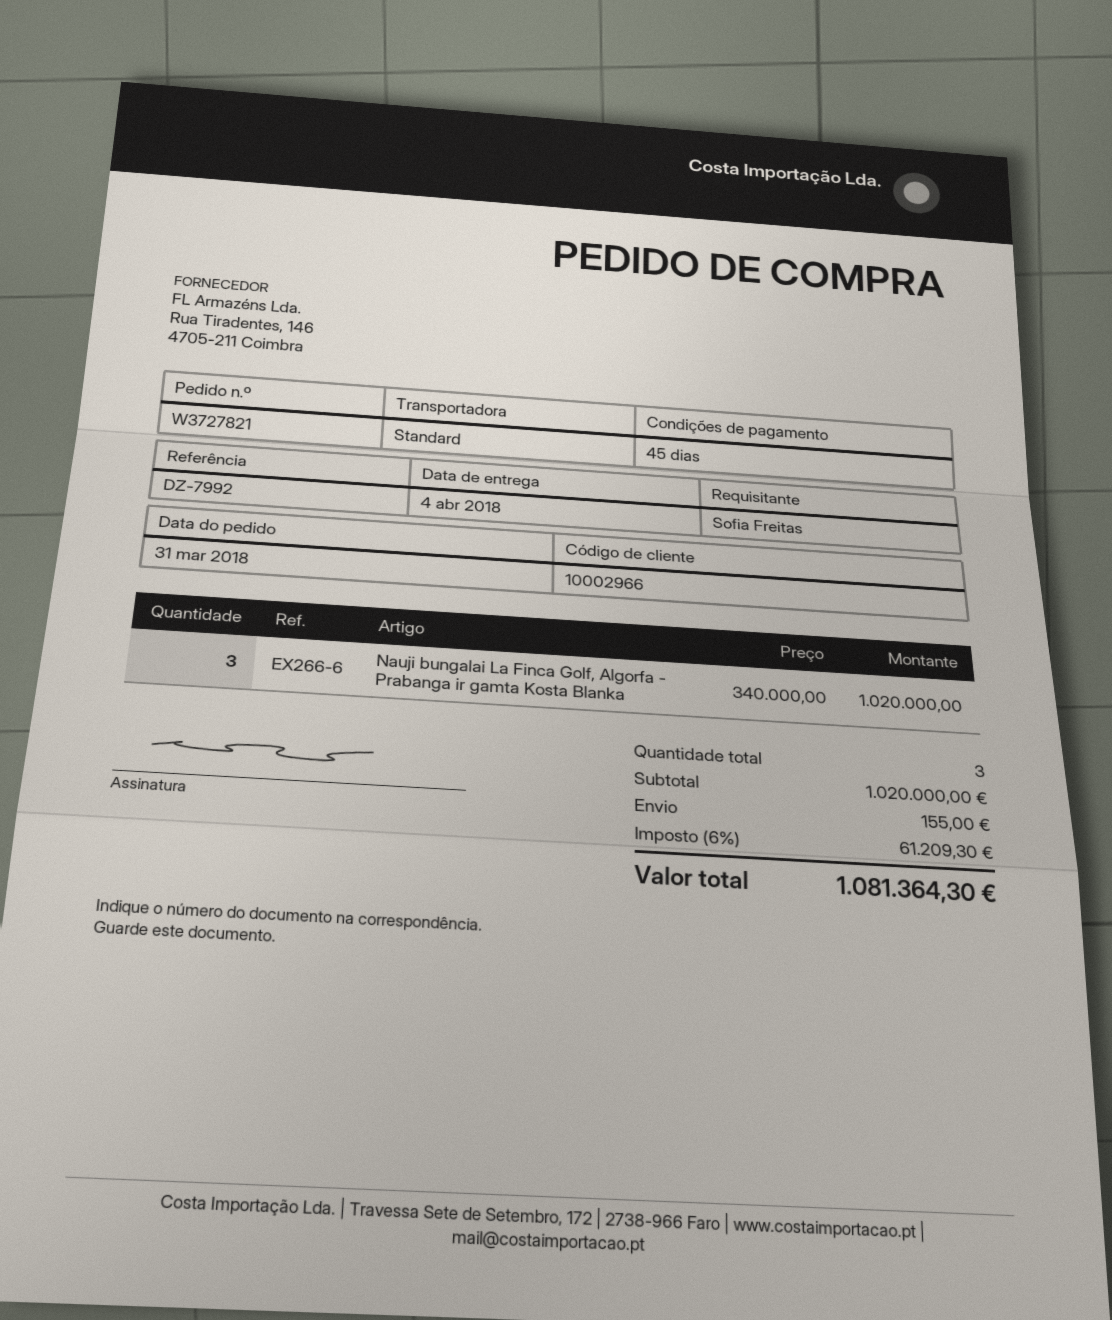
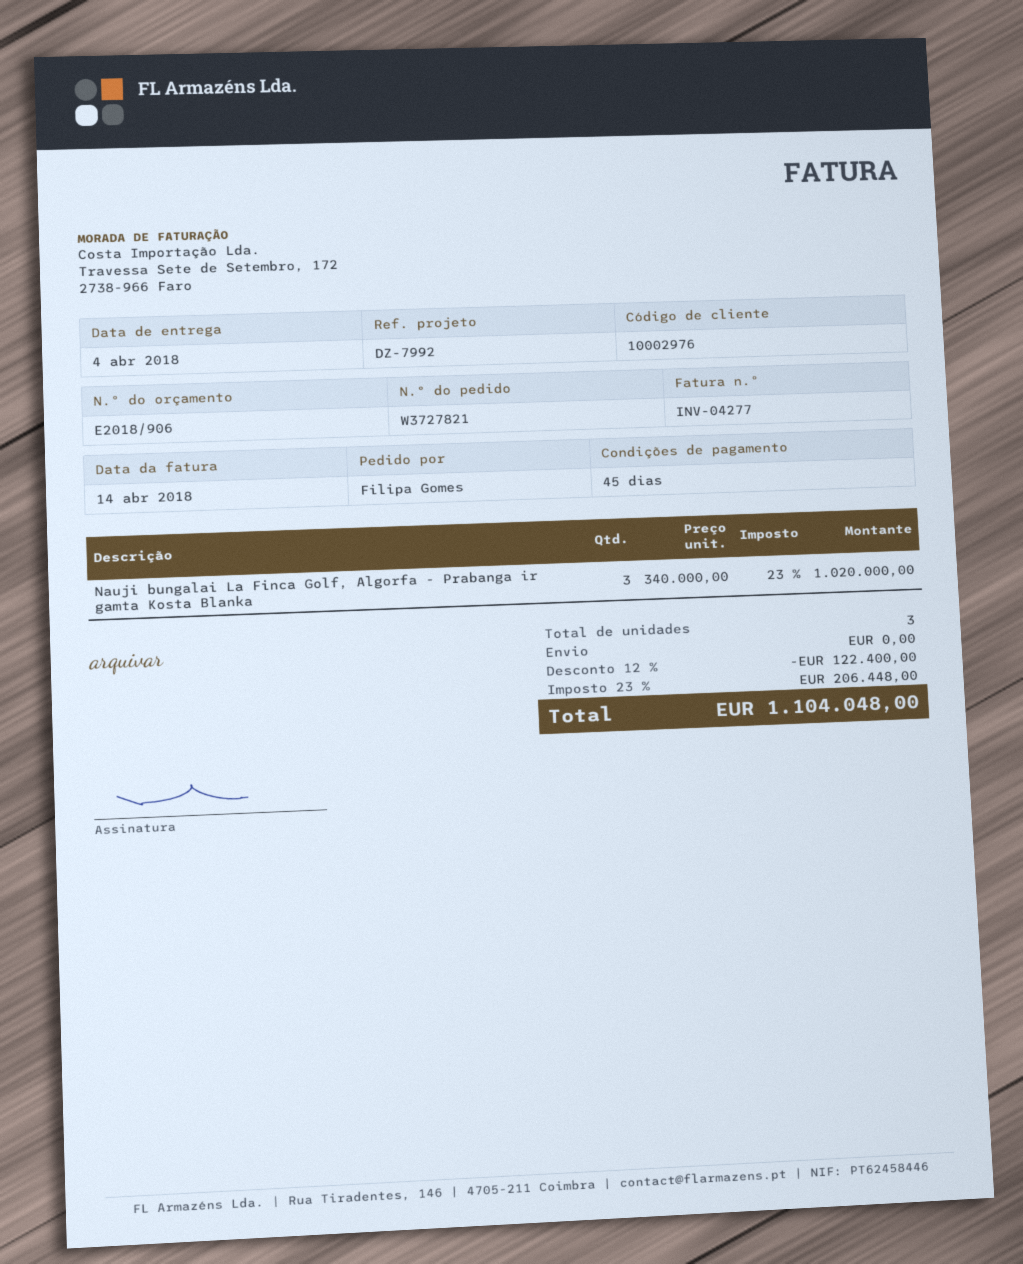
customer number: 10002966 -> 10002976
ordered by: Sofia Freitas -> Filipa Gomes
discount: none -> 12% = 122400.00
shipping: 155.00 -> 0.00
tax: 6% = 61209.30 -> 23% = 206448.00
total: 1081364.30 -> 1104048.00

